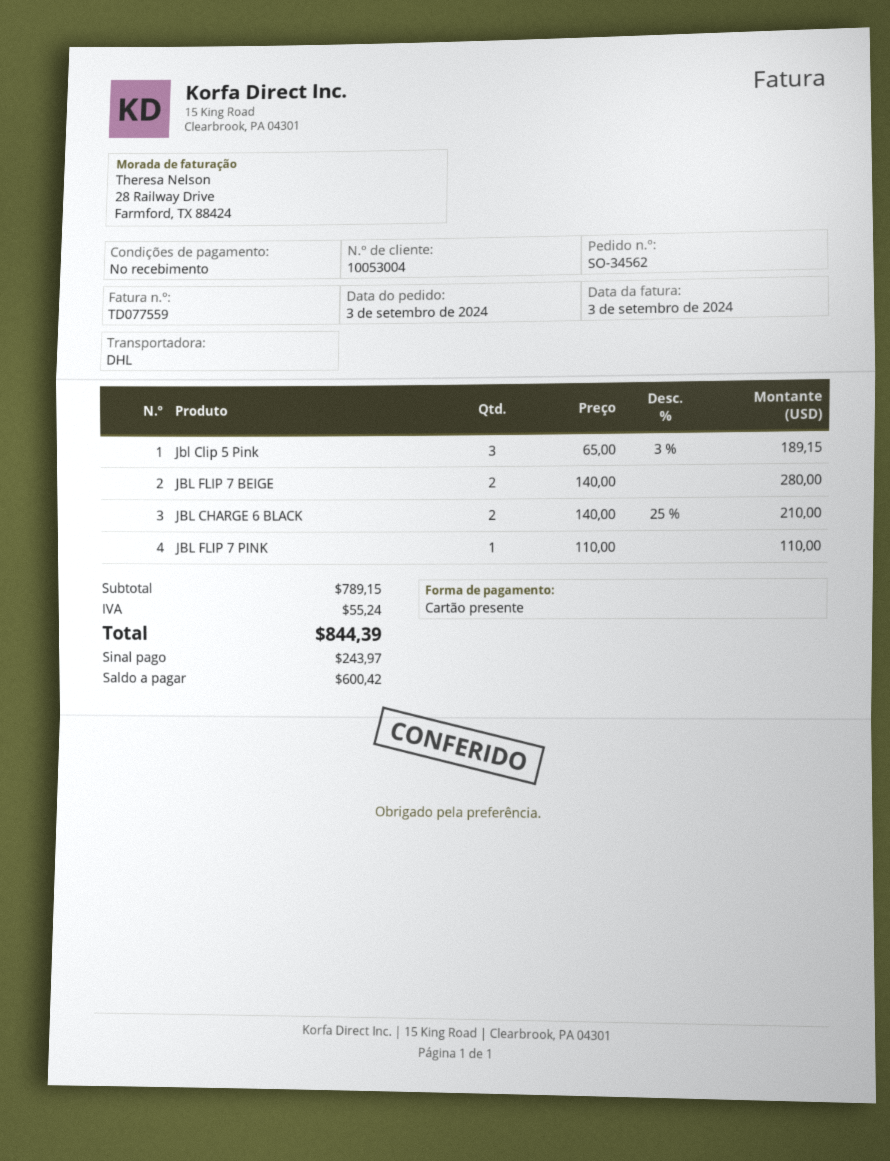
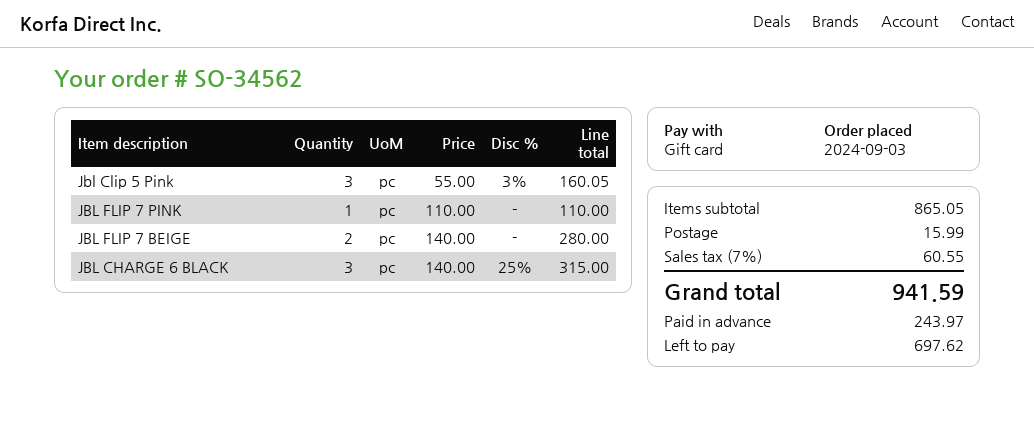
Jbl Clip 5 Pink: 3 x 65.00 - 3% = 189.15 -> 3 x 55.00 - 3% = 160.05
JBL CHARGE 6 BLACK: 2 x 140.00 - 25% = 210.00 -> 3 x 140.00 - 25% = 315.00
subtotal: 789.15 -> 865.05
shipping: none -> 15.99
tax: 55.24 -> 60.55
total: 844.39 -> 941.59
balance: 600.42 -> 697.62

